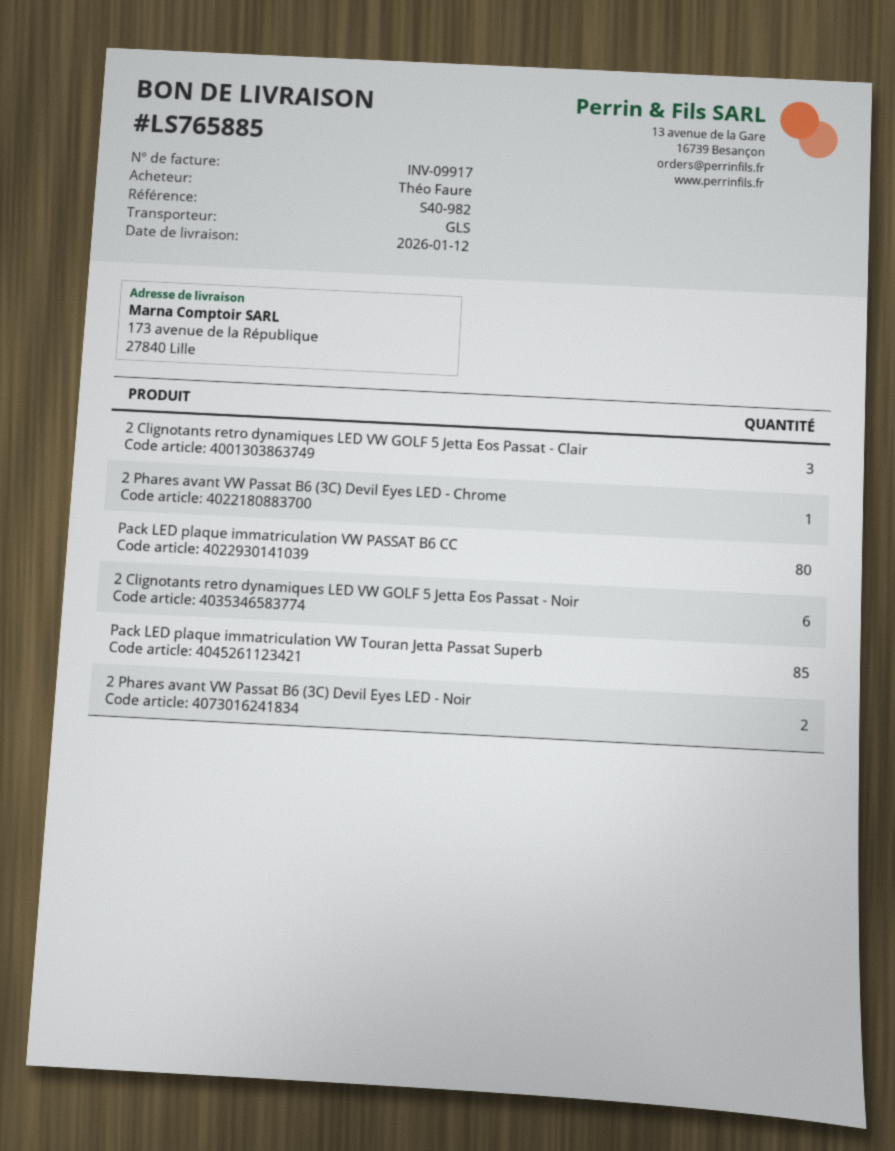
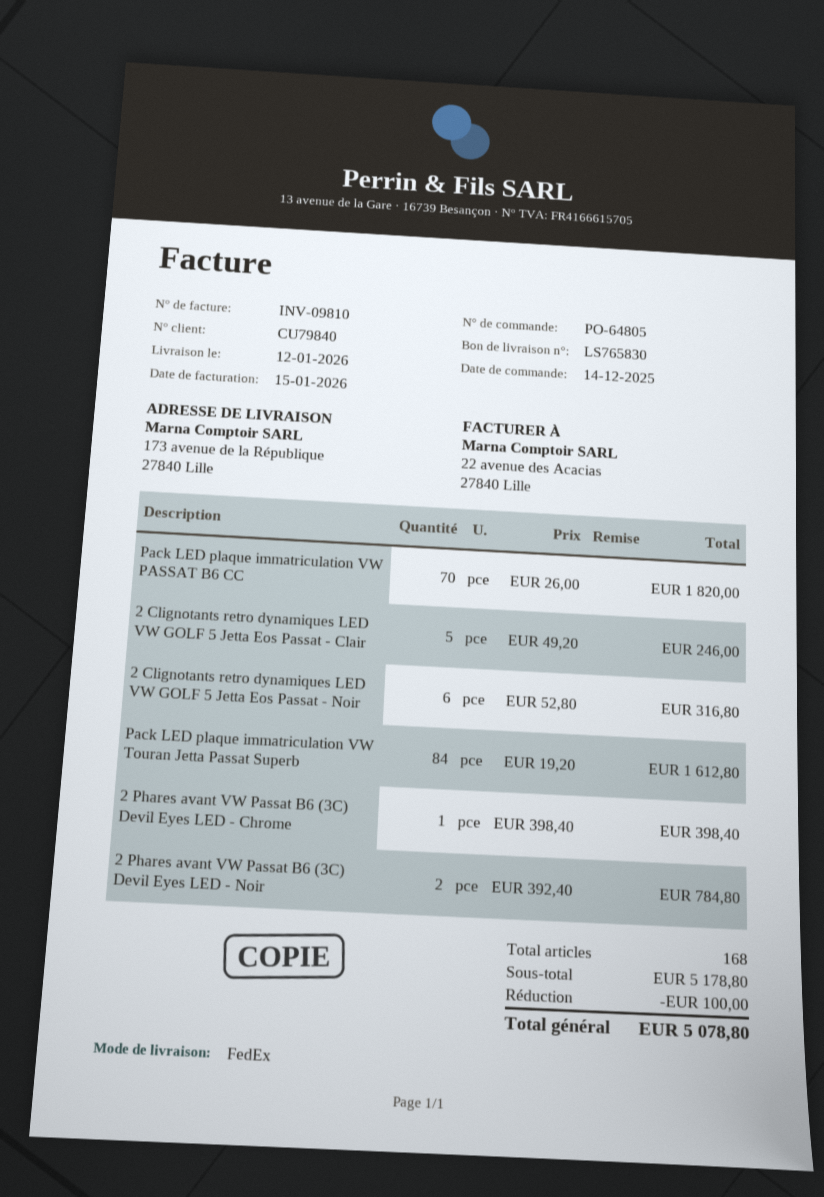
delivery note number: LS765885 -> LS765830
invoice number: INV-09917 -> INV-09810
shipping method: GLS -> FedEx
2 Clignotants retro dynamiques LED VW GOLF 5 Jetta Eos Passat - Clair: 3 -> 5
Pack LED plaque immatriculation VW PASSAT B6 CC: 80 -> 70
Pack LED plaque immatriculation VW Touran Jetta Passat Superb: 85 -> 84

